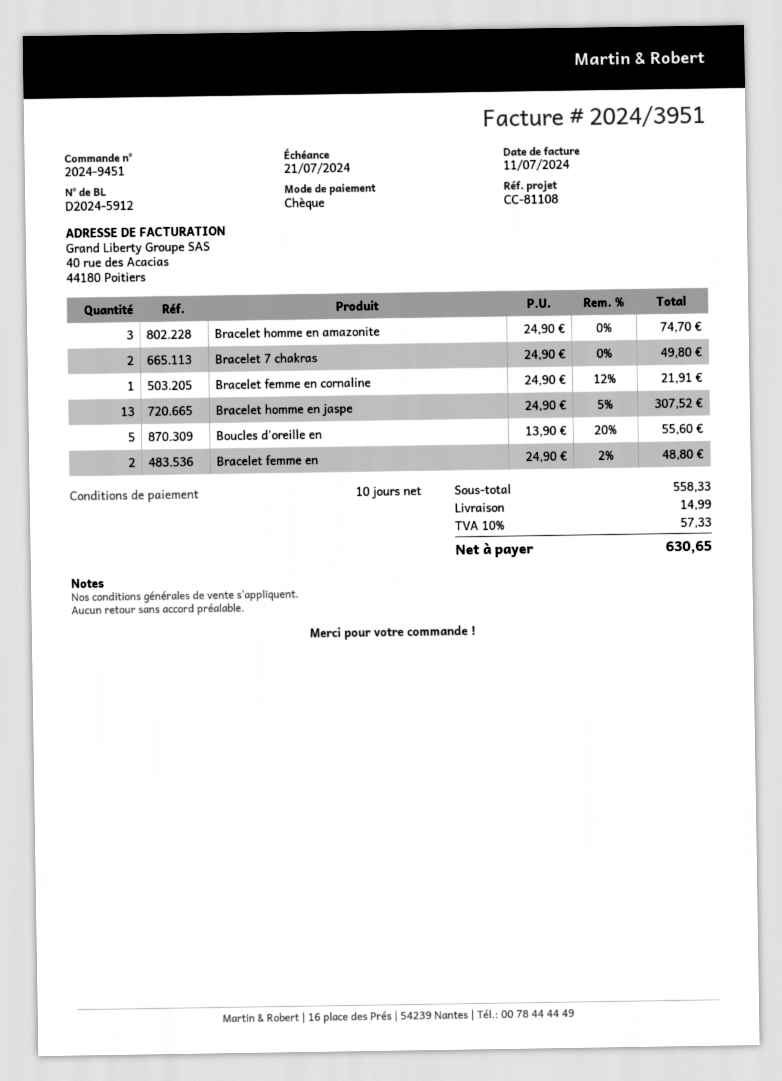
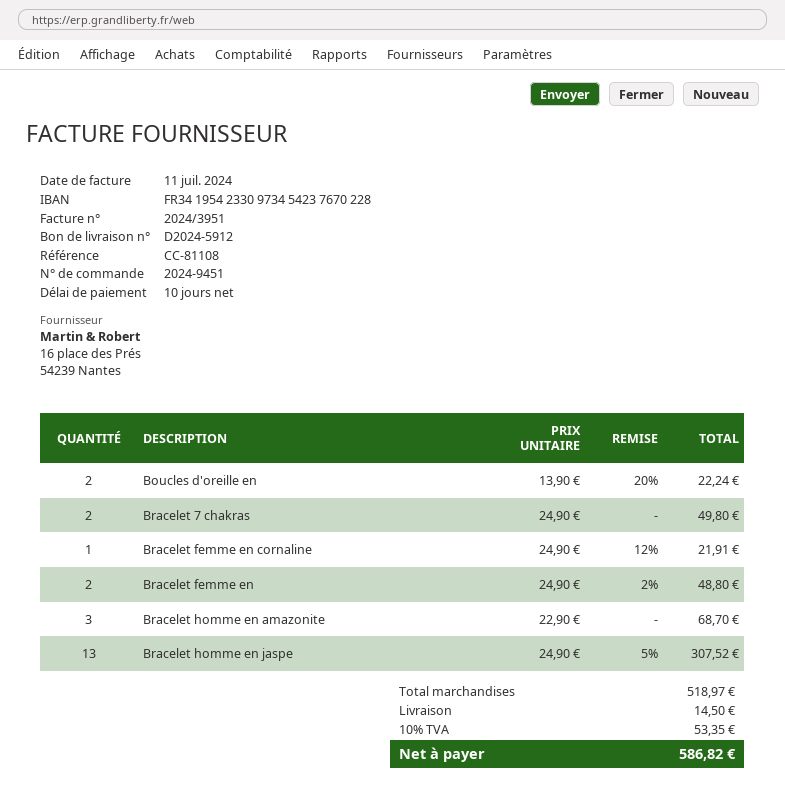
Bracelet homme en amazonite: 3 x 24.90 = 74.70 -> 3 x 22.90 = 68.70
Boucles d'oreille en: 5 x 13.90 - 20% = 55.60 -> 2 x 13.90 - 20% = 22.24
subtotal: 558.33 -> 518.97
shipping: 14.99 -> 14.50
tax: 10% = 57.33 -> 10% = 53.35
total: 630.65 -> 586.82

